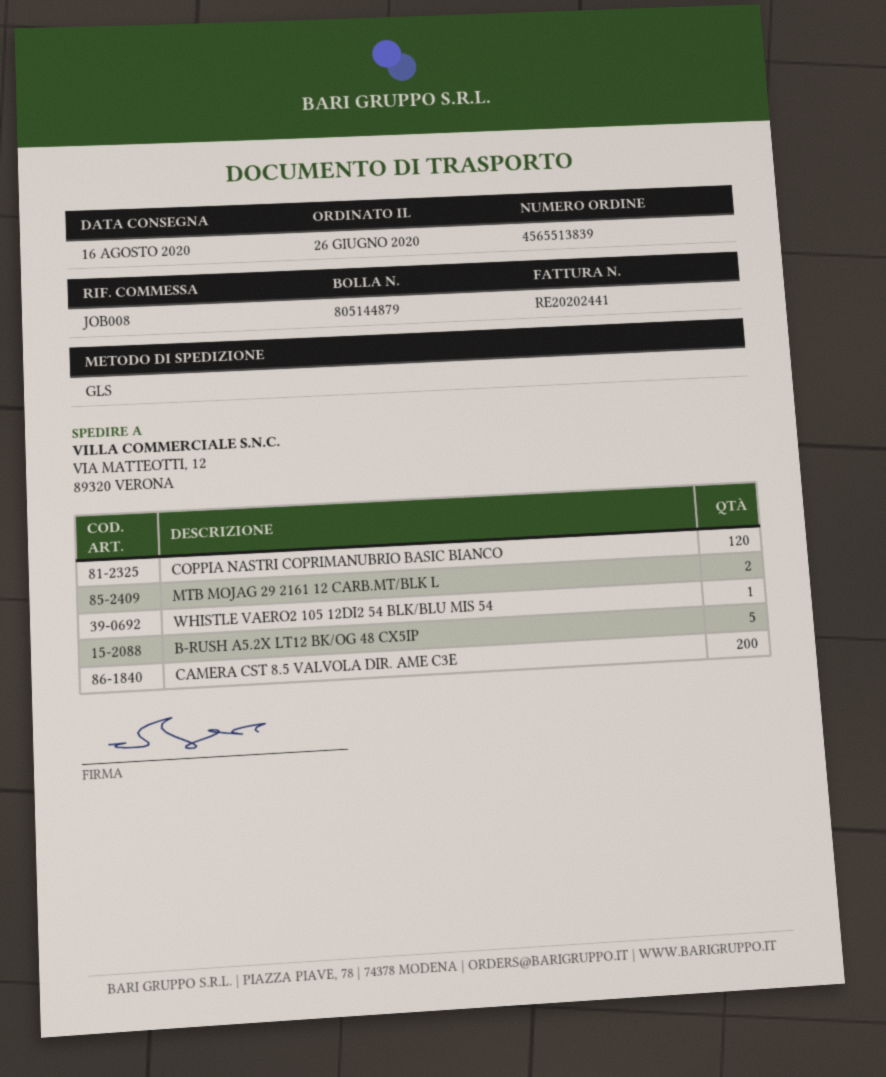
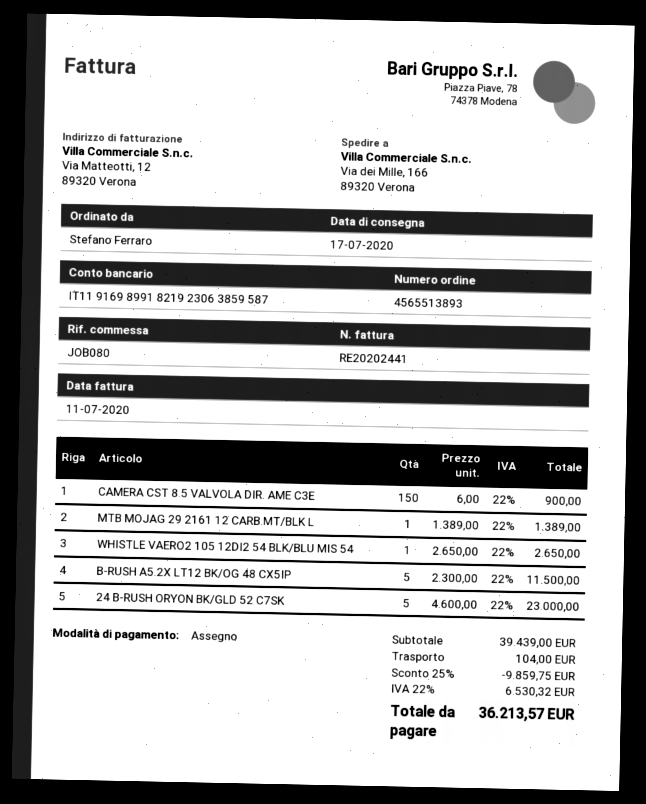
order number: 4565513839 -> 4565513893
delivery date: 2020-08-16 -> 2020-07-17
reference: JOB008 -> JOB080
ship to: VIA MATTEOTTI, 12, 89320 VERONA -> Via dei Mille, 166, 89320 Verona
COPPIA NASTRI COPRIMANUBRIO BASIC BIANCO: 120 -> none
MTB MOJAG 29 2161 12 CARB.MT/BLK L: 2 -> 1
CAMERA CST 8.5 VALVOLA DIR. AME C3E: 200 -> 150
24 B-RUSH ORYON BK/GLD 52 C7SK: none -> 5

